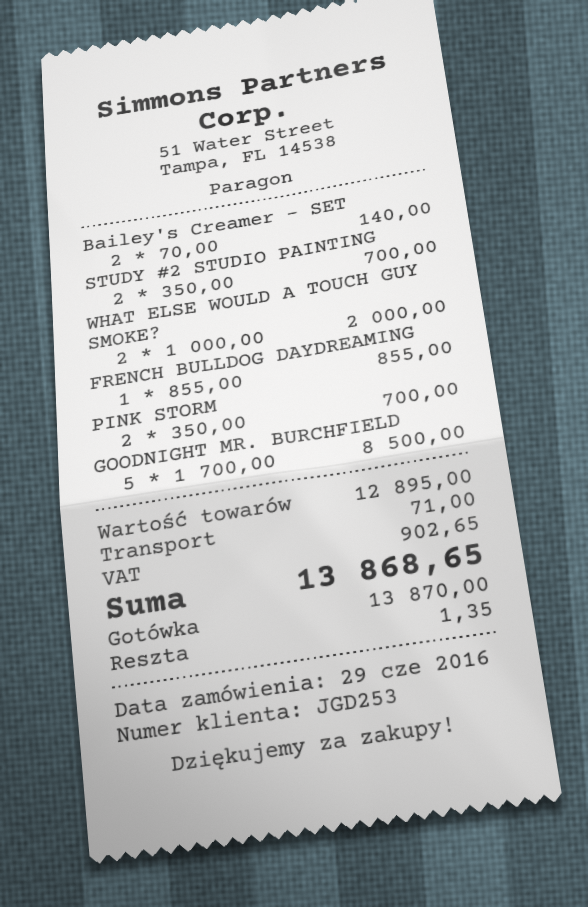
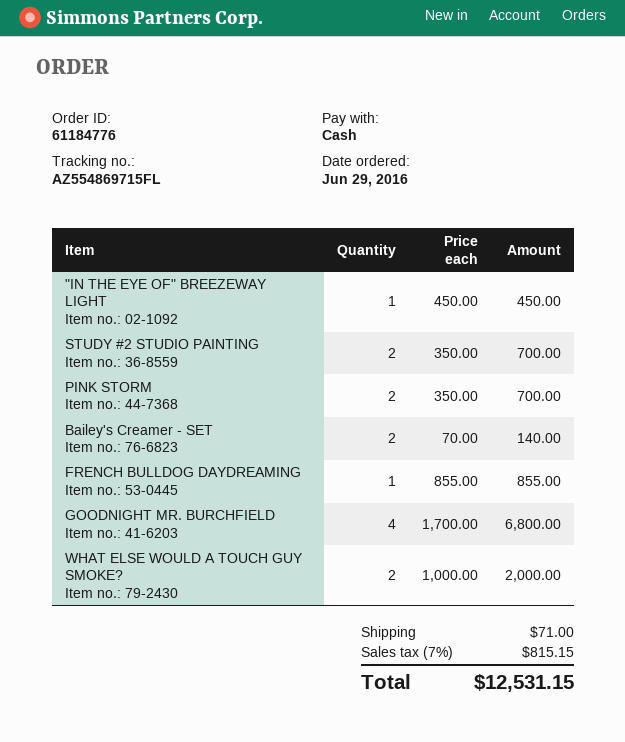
GOODNIGHT MR. BURCHFIELD: 5 x 1700.00 = 8500.00 -> 4 x 1700.00 = 6800.00
"IN THE EYE OF" BREEZEWAY LIGHT: none -> 1 x 450.00 = 450.00
tax: 902.65 -> 815.15
total: 13868.65 -> 12531.15

